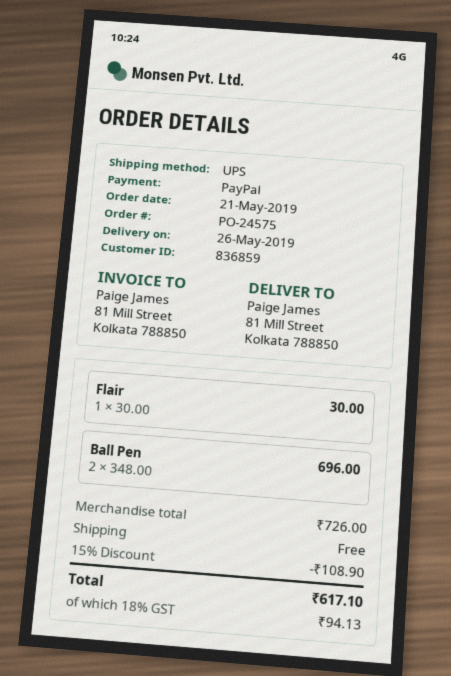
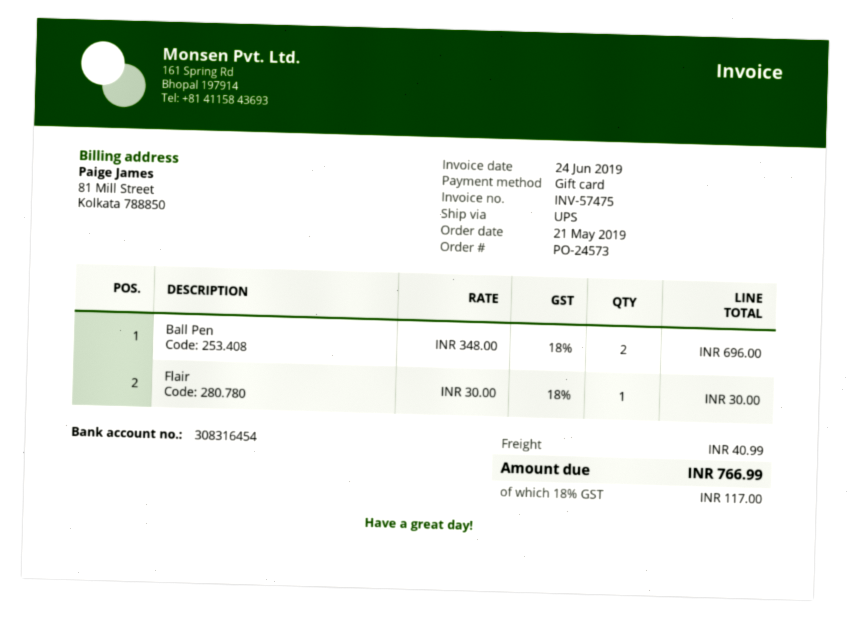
order number: PO-24575 -> PO-24573
payment method: PayPal -> gift card
discount: 15% = 108.90 -> none
shipping: 0.00 -> 40.99
tax: 18% = 94.13 -> 18% = 117.00
total: 617.10 -> 766.99

